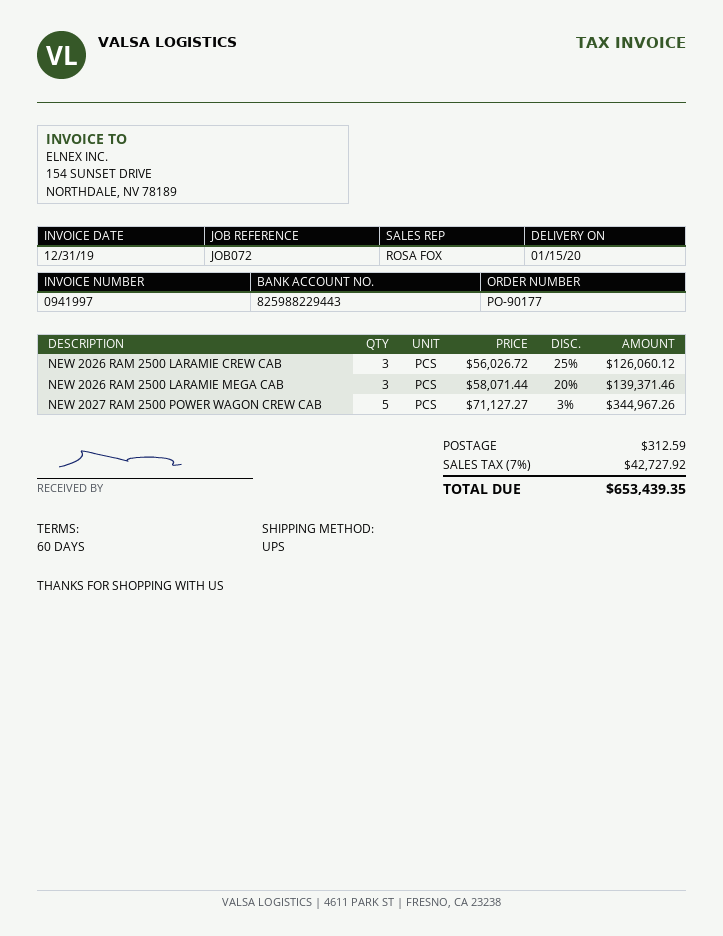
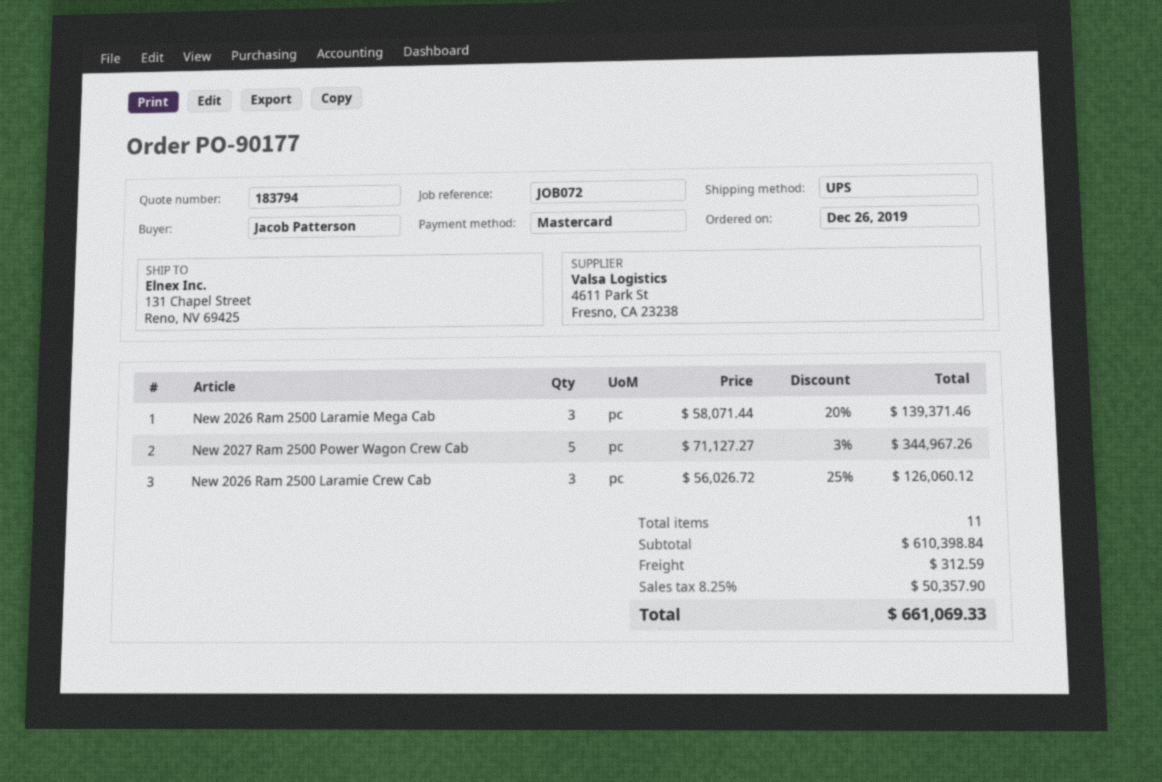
tax: 7% = 42727.92 -> 8.25% = 50357.90
total: 653439.35 -> 661069.33

